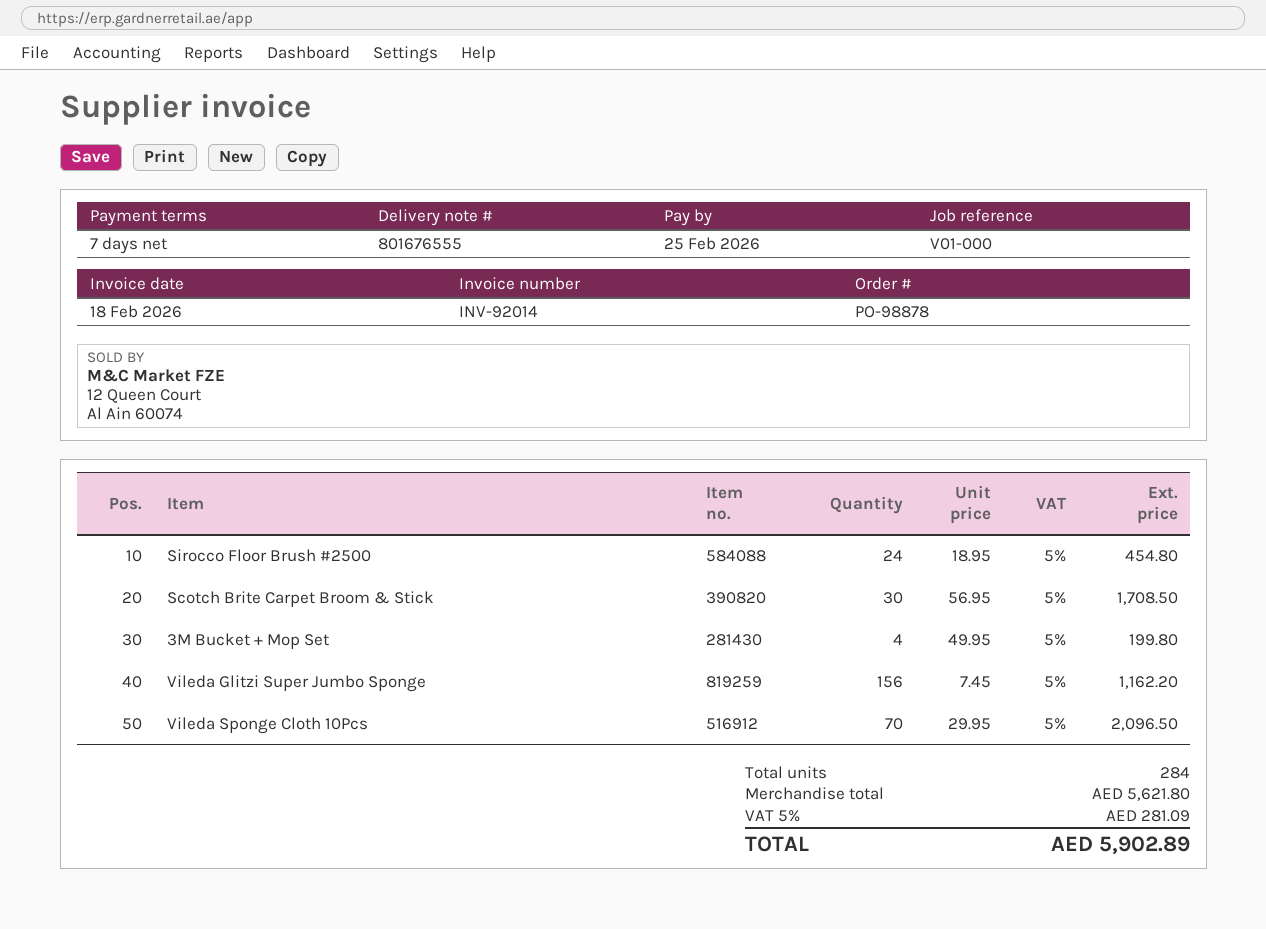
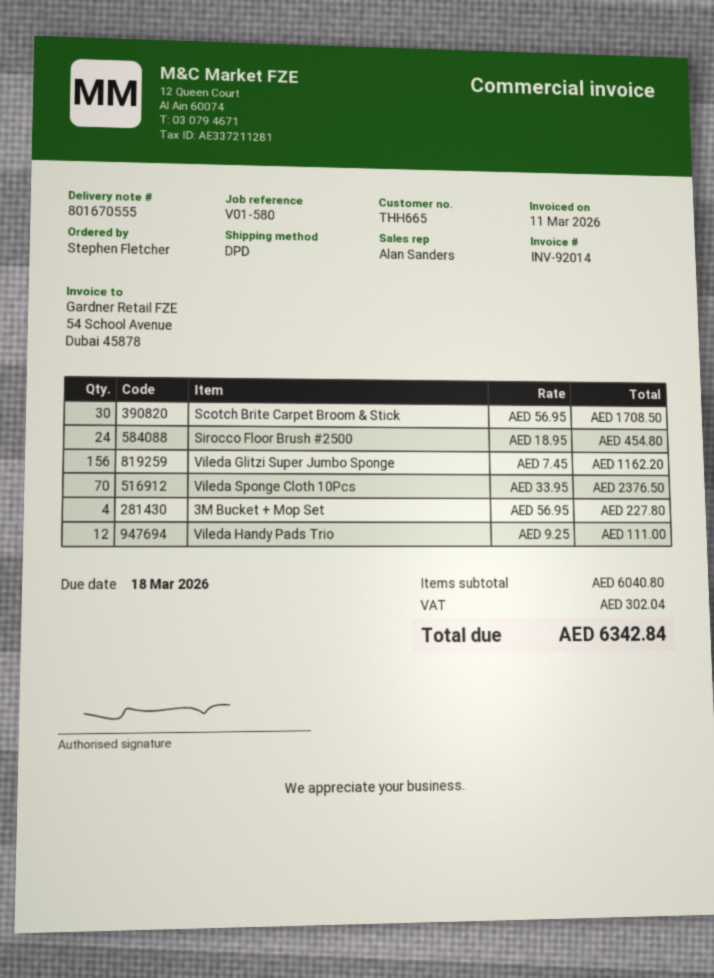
delivery note number: 801676555 -> 801670555
invoice date: 2026-02-18 -> 2026-03-11
due date: 2026-02-25 -> 2026-03-18
reference: V01-000 -> V01-580
3M Bucket + Mop Set: 4 x 49.95 = 199.80 -> 4 x 56.95 = 227.80
Vileda Sponge Cloth 10Pcs: 70 x 29.95 = 2096.50 -> 70 x 33.95 = 2376.50
Vileda Handy Pads Trio: none -> 12 x 9.25 = 111.00
subtotal: 5621.80 -> 6040.80
tax: 281.09 -> 302.04
total: 5902.89 -> 6342.84

